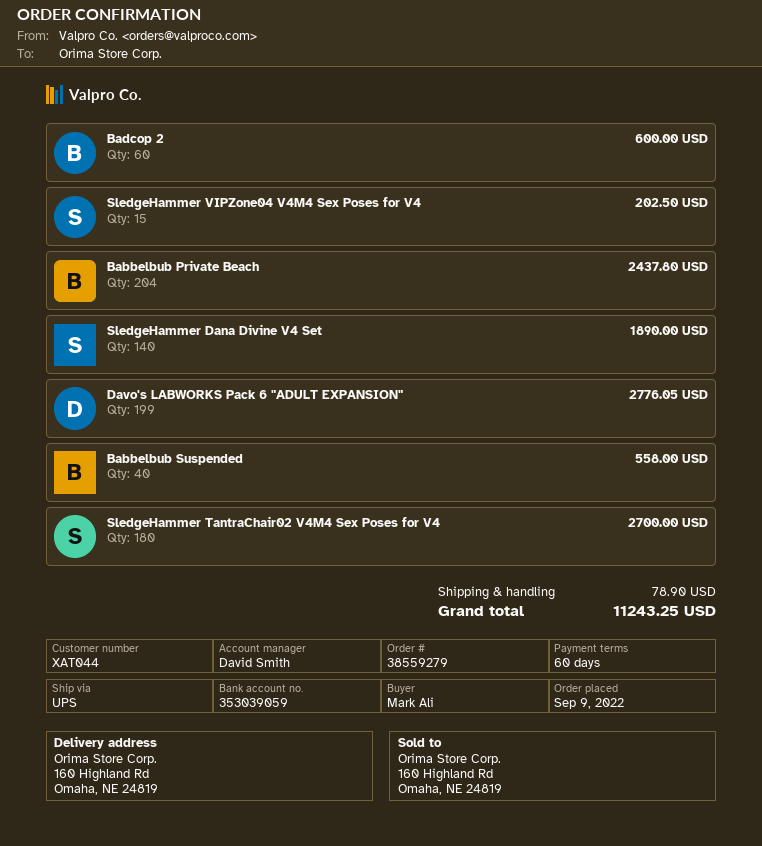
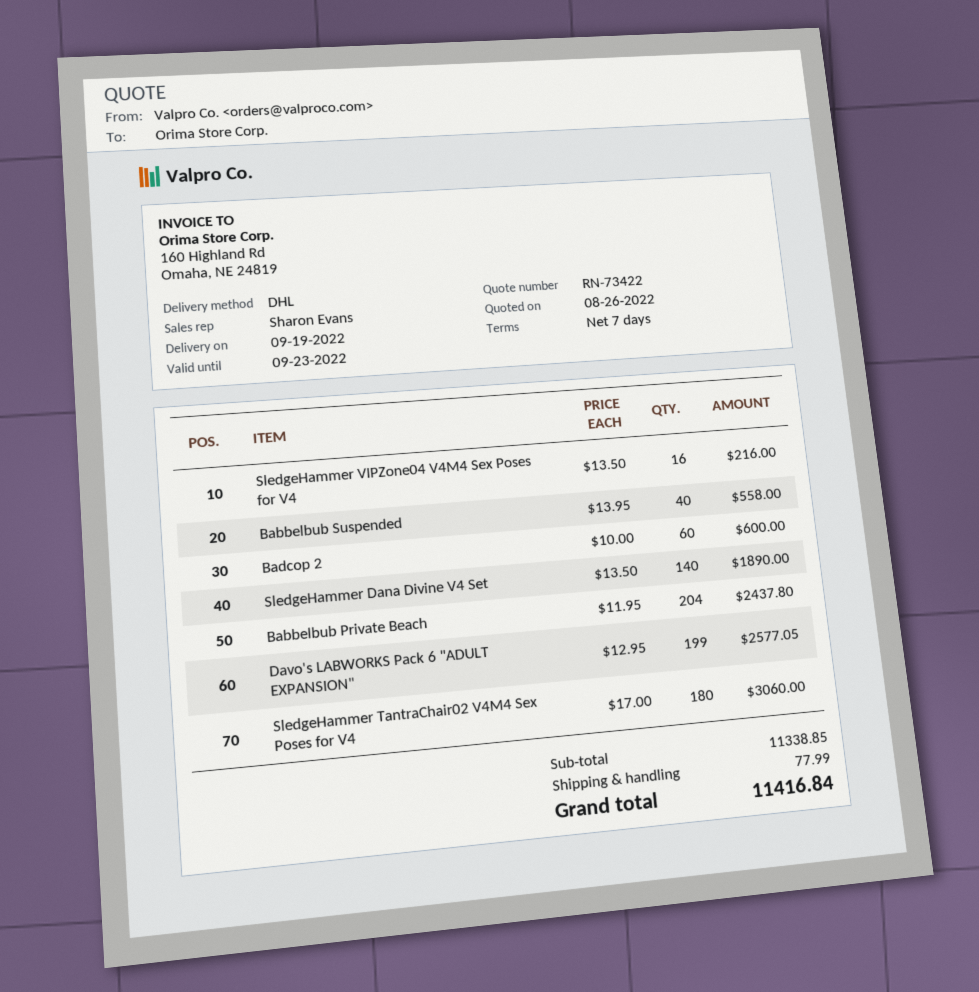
payment terms: 60 days -> 7 days
sales rep: David Smith -> Sharon Evans
shipping method: UPS -> DHL
SledgeHammer VIPZone04 V4M4 Sex Poses for V4: 15 for 202.50 -> 16 for 216.00
Davo's LABWORKS Pack 6 "ADULT EXPANSION": 199 for 2776.05 -> 199 for 2577.05
SledgeHammer TantraChair02 V4M4 Sex Poses for V4: 180 for 2700.00 -> 180 for 3060.00
shipping: 78.90 -> 77.99
total: 11243.25 -> 11416.84

